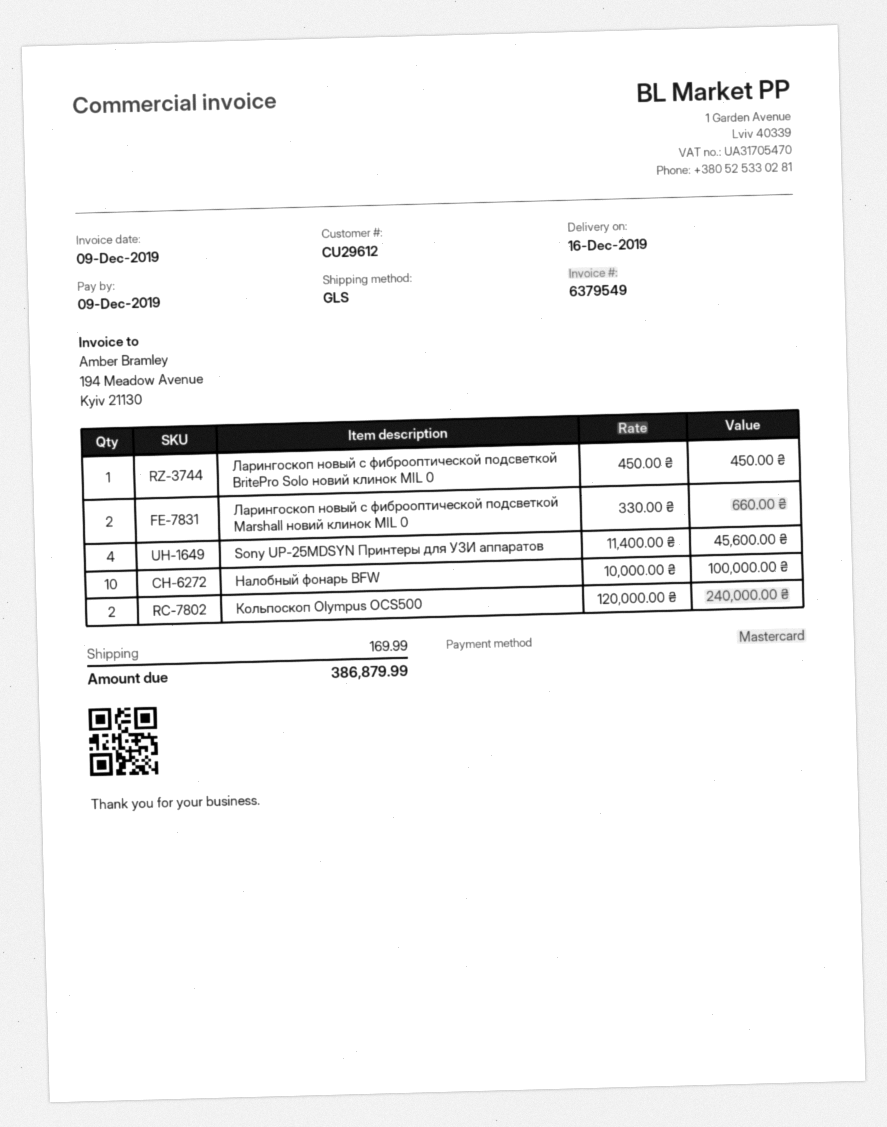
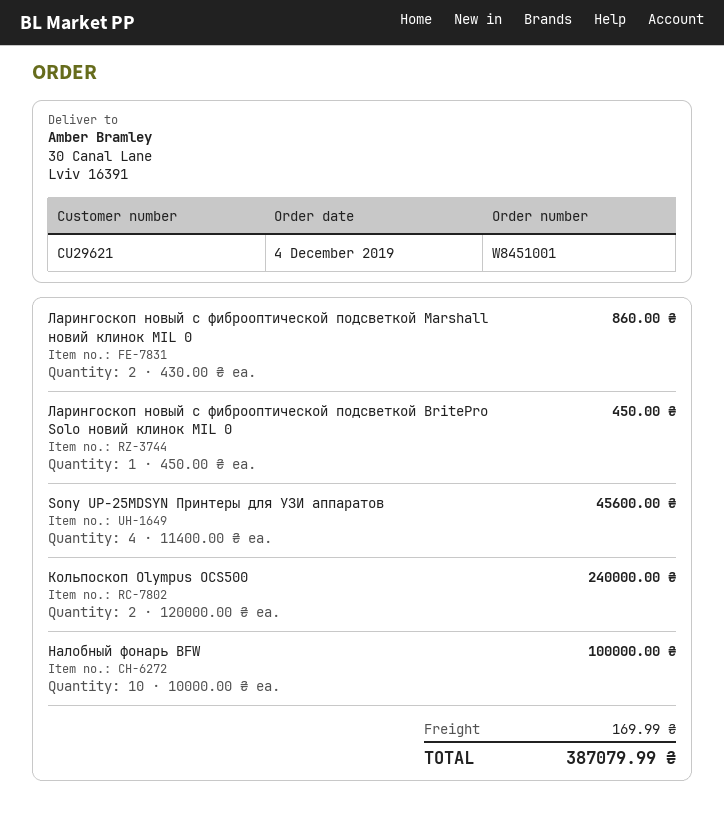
customer number: CU29612 -> CU29621
Ларингоскоп новый с фиброоптической подсветкой Marshall новий клинок MIL 0: 2 x 330.00 = 660.00 -> 2 x 430.00 = 860.00
total: 386879.99 -> 387079.99

